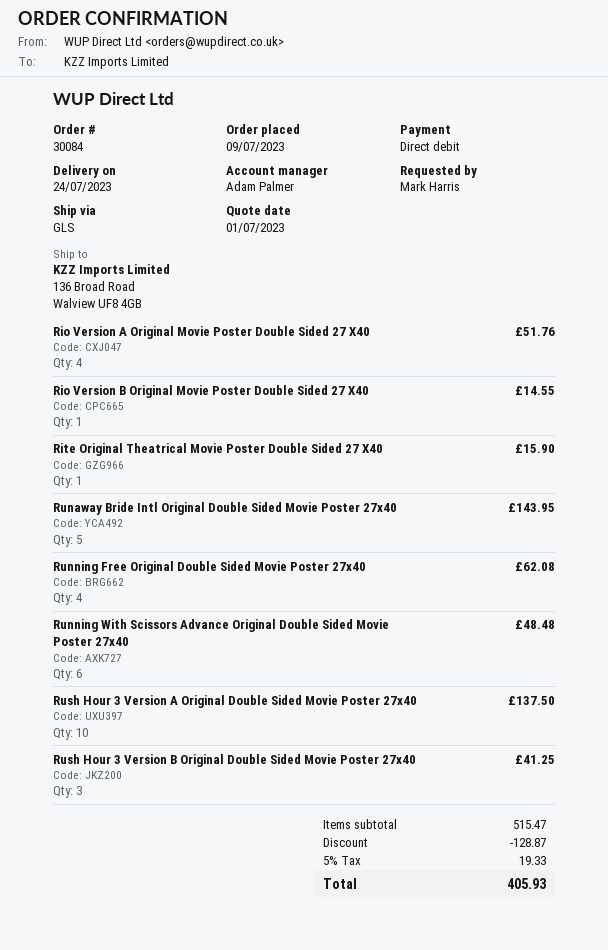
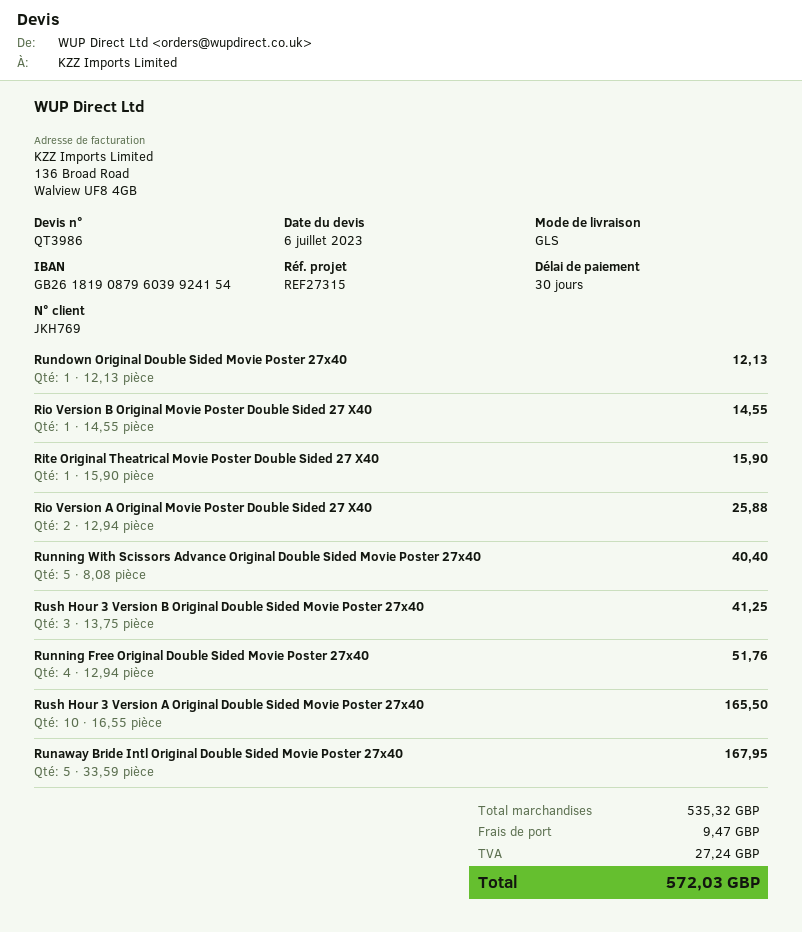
quote date: 2023-07-01 -> 2023-07-06
Rio Version A Original Movie Poster Double Sided 27 X40: 4 for 51.76 -> 2 for 25.88
Runaway Bride Intl Original Double Sided Movie Poster 27x40: 5 for 143.95 -> 5 for 167.95
Running Free Original Double Sided Movie Poster 27x40: 4 for 62.08 -> 4 for 51.76
Running With Scissors Advance Original Double Sided Movie Poster 27x40: 6 for 48.48 -> 5 for 40.40
Rush Hour 3 Version A Original Double Sided Movie Poster 27x40: 10 for 137.50 -> 10 for 165.50
Rundown Original Double Sided Movie Poster 27x40: none -> 1 for 12.13
subtotal: 515.47 -> 535.32
discount: 128.87 -> none
shipping: none -> 9.47
tax: 19.33 -> 27.24
total: 405.93 -> 572.03

